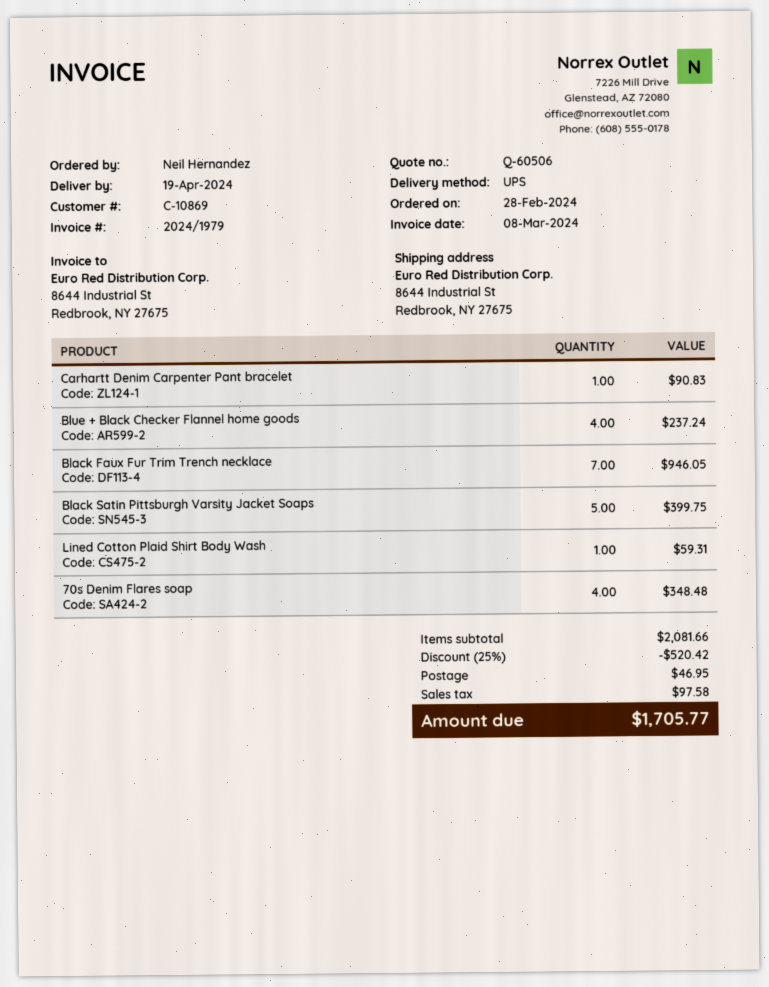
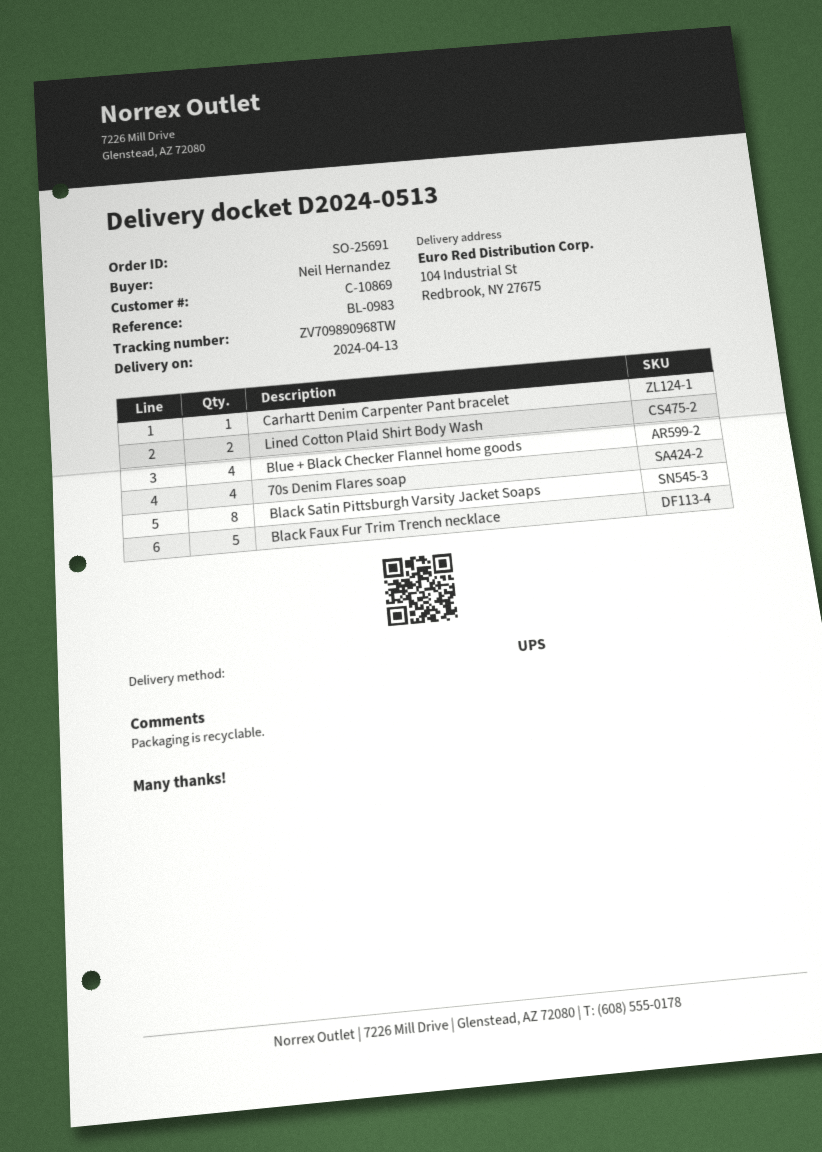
delivery date: 2024-04-19 -> 2024-04-13
ship to: 8644 Industrial St, Redbrook, NY 27675 -> 104 Industrial St, Redbrook, NY 27675
Black Faux Fur Trim Trench necklace: 7 -> 5
Black Satin Pittsburgh Varsity Jacket Soaps: 5 -> 8
Lined Cotton Plaid Shirt Body Wash: 1 -> 2

